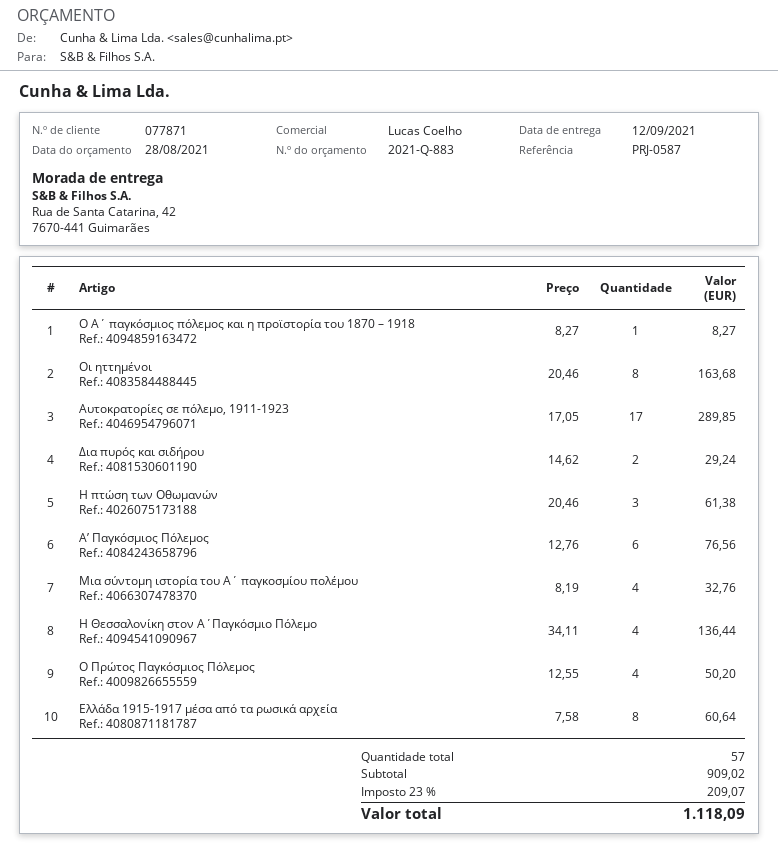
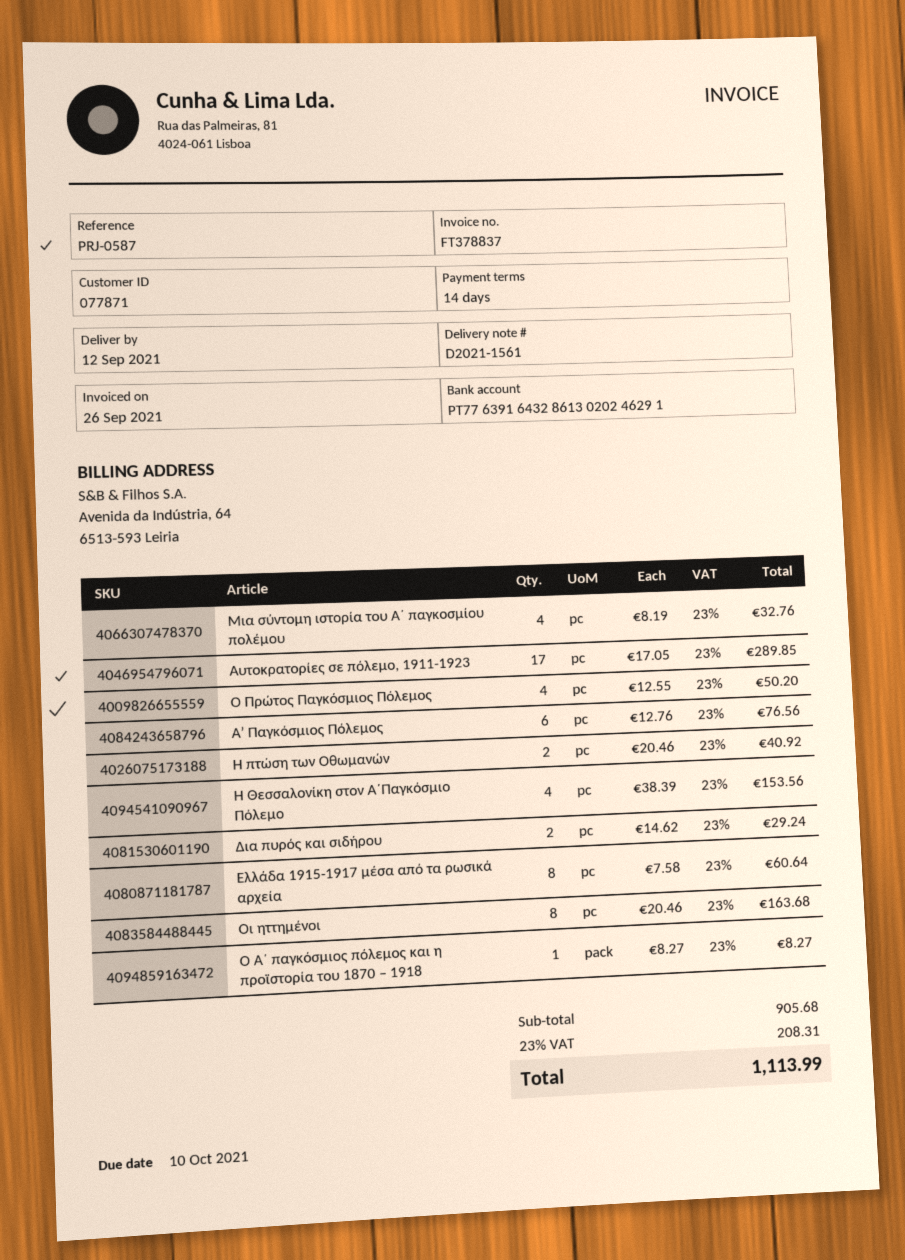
Η πτώση των Οθωμανών: 3 x 20.46 = 61.38 -> 2 x 20.46 = 40.92
Η Θεσσαλονίκη στον Α΄Παγκόσμιο Πόλεμο: 4 x 34.11 = 136.44 -> 4 x 38.39 = 153.56
subtotal: 909.02 -> 905.68
tax: 23% = 209.07 -> 23% = 208.31
total: 1118.09 -> 1113.99

